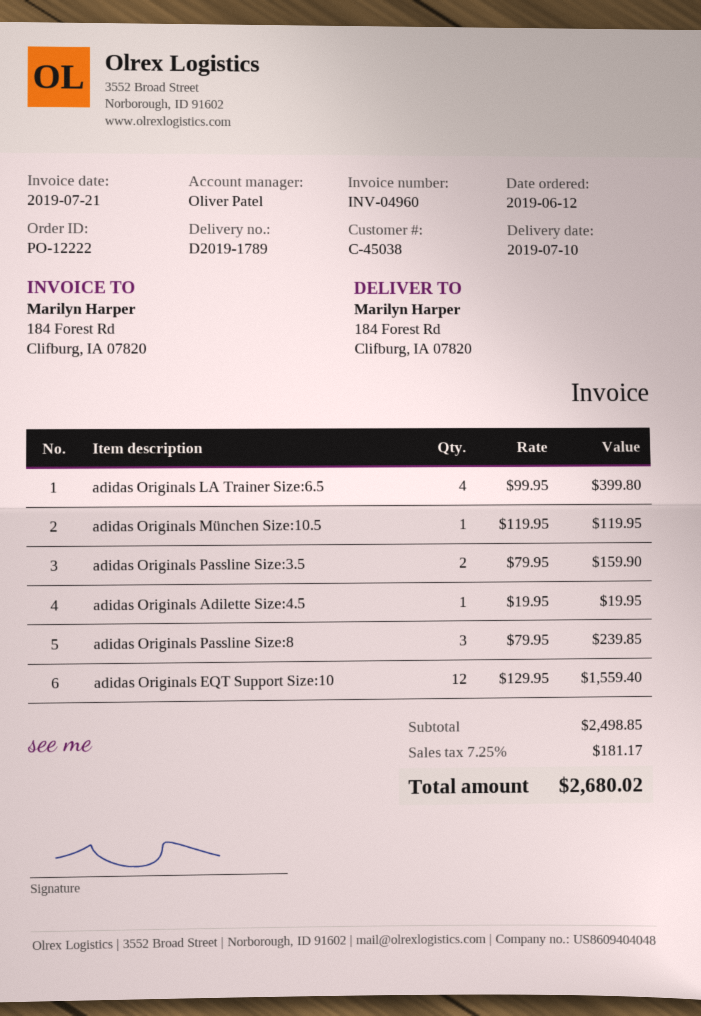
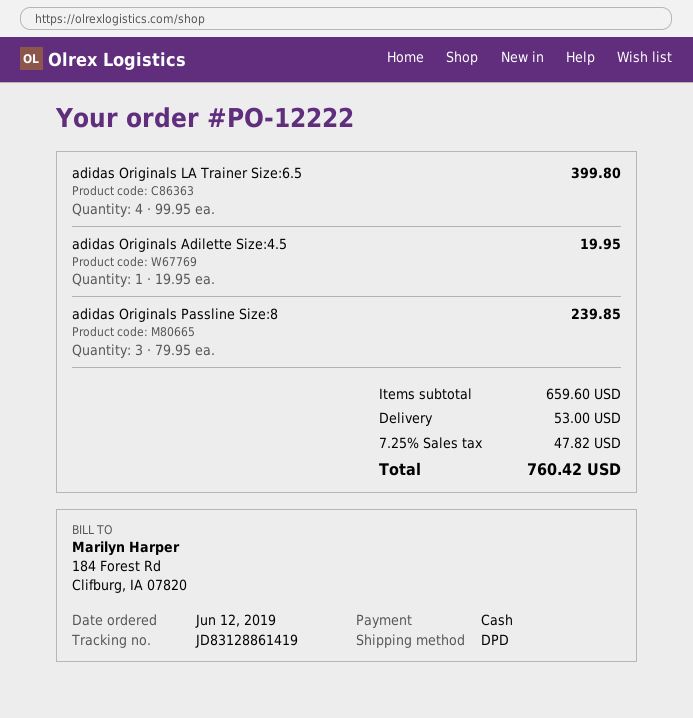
adidas Originals München Size:10.5: 1 x 119.95 = 119.95 -> none
adidas Originals Passline Size:3.5: 2 x 79.95 = 159.90 -> none
adidas Originals EQT Support Size:10: 12 x 129.95 = 1559.40 -> none
subtotal: 2498.85 -> 659.60
shipping: none -> 53.00
tax: 7.25% = 181.17 -> 7.25% = 47.82
total: 2680.02 -> 760.42

